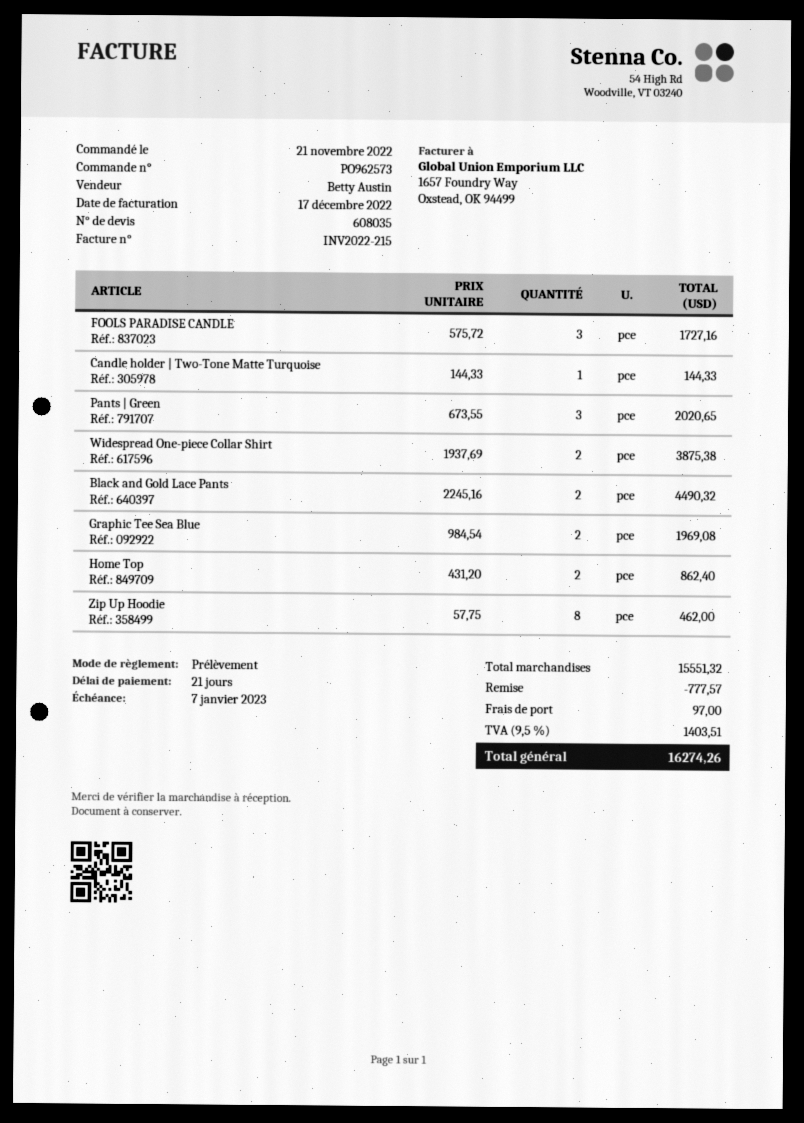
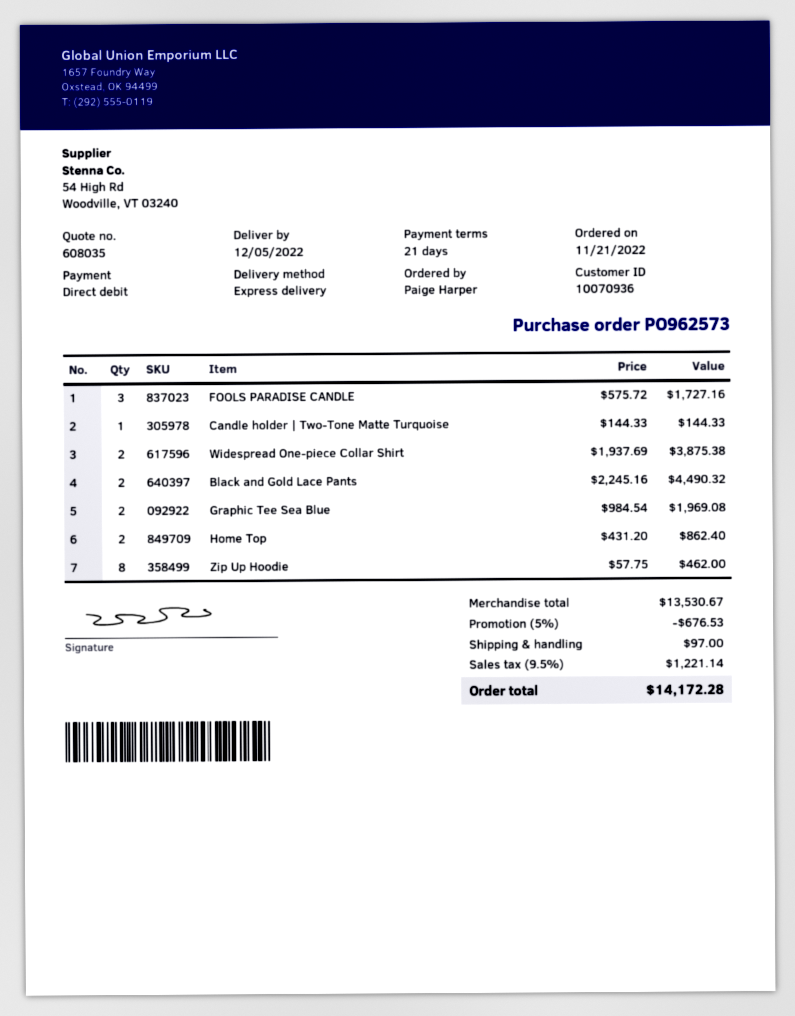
Pants | Green: 3 x 673.55 = 2020.65 -> none
subtotal: 15551.32 -> 13530.67
discount: 777.57 -> 676.53
tax: 9.5% = 1403.51 -> 9.5% = 1221.14
total: 16274.26 -> 14172.28

